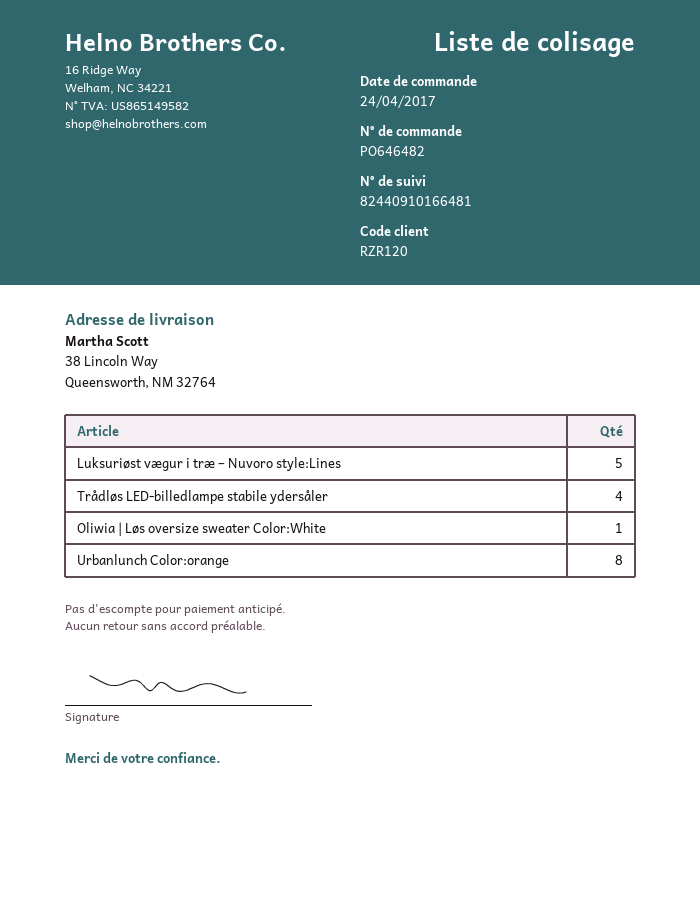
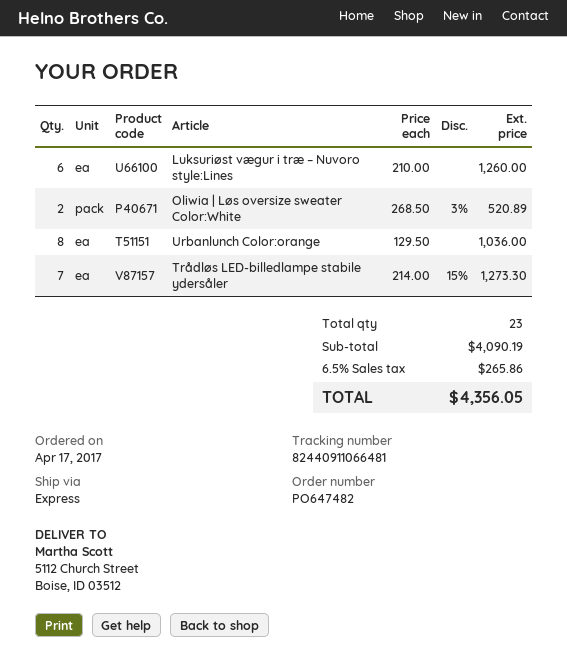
order number: PO646482 -> PO647482
order date: 2017-04-24 -> 2017-04-17
tracking number: 82440910166481 -> 82440911066481
ship to: 38 Lincoln Way, Queensworth, NM 32764 -> 5112 Church Street, Boise, ID 03512
Luksuriøst vægur i træ – Nuvoro style:Lines: 5 -> 6
Trådløs LED-billedlampe stabile ydersåler: 4 -> 7
Oliwia | Løs oversize sweater Color:White: 1 -> 2

